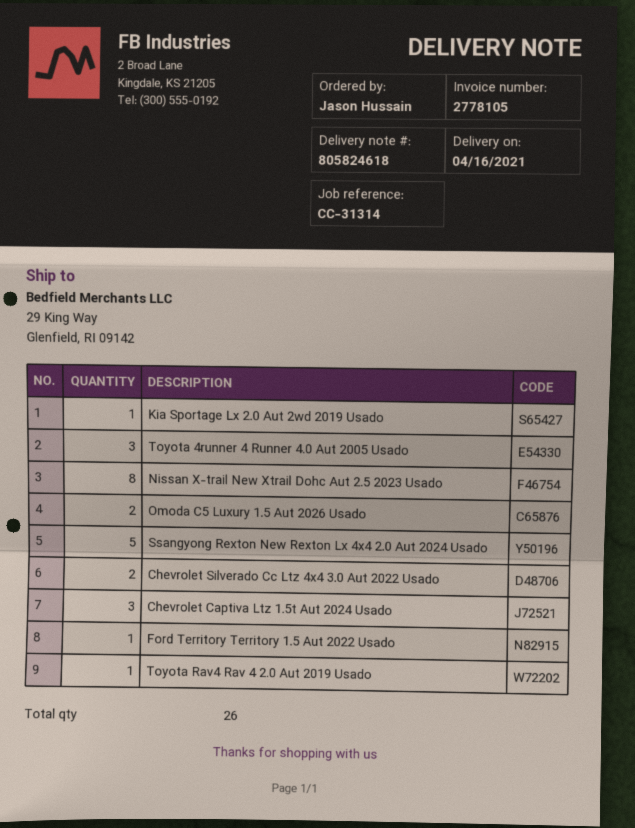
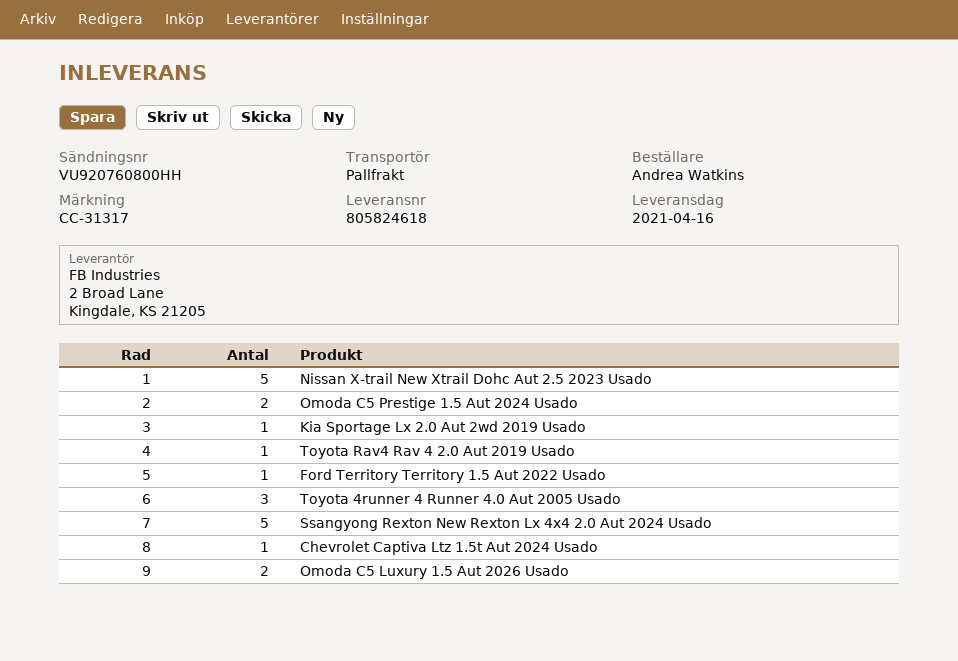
reference: CC-31314 -> CC-31317
ordered by: Jason Hussain -> Andrea Watkins
Nissan X-trail New Xtrail Dohc Aut 2.5 2023 Usado: 8 -> 5
Chevrolet Silverado Cc Ltz 4x4 3.0 Aut 2022 Usado: 2 -> none
Chevrolet Captiva Ltz 1.5t Aut 2024 Usado: 3 -> 1
Omoda C5 Prestige 1.5 Aut 2024 Usado: none -> 2

